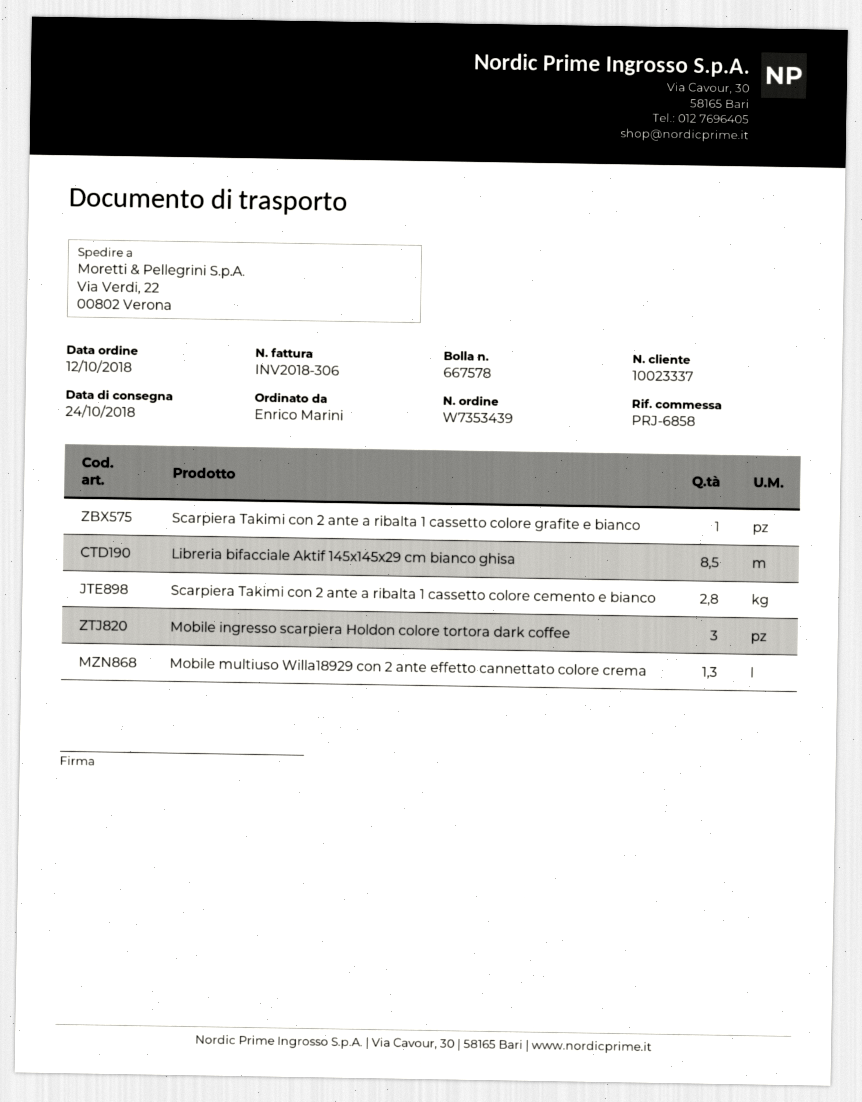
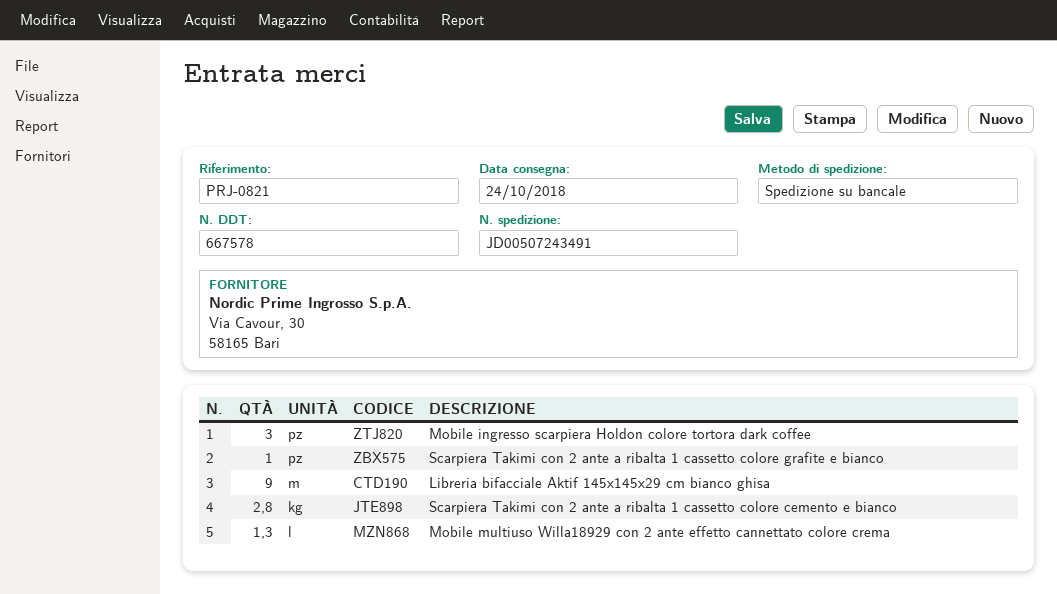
reference: PRJ-6858 -> PRJ-0821
Libreria bifacciale Aktif 145x145x29 cm bianco ghisa: 8.5 -> 9

